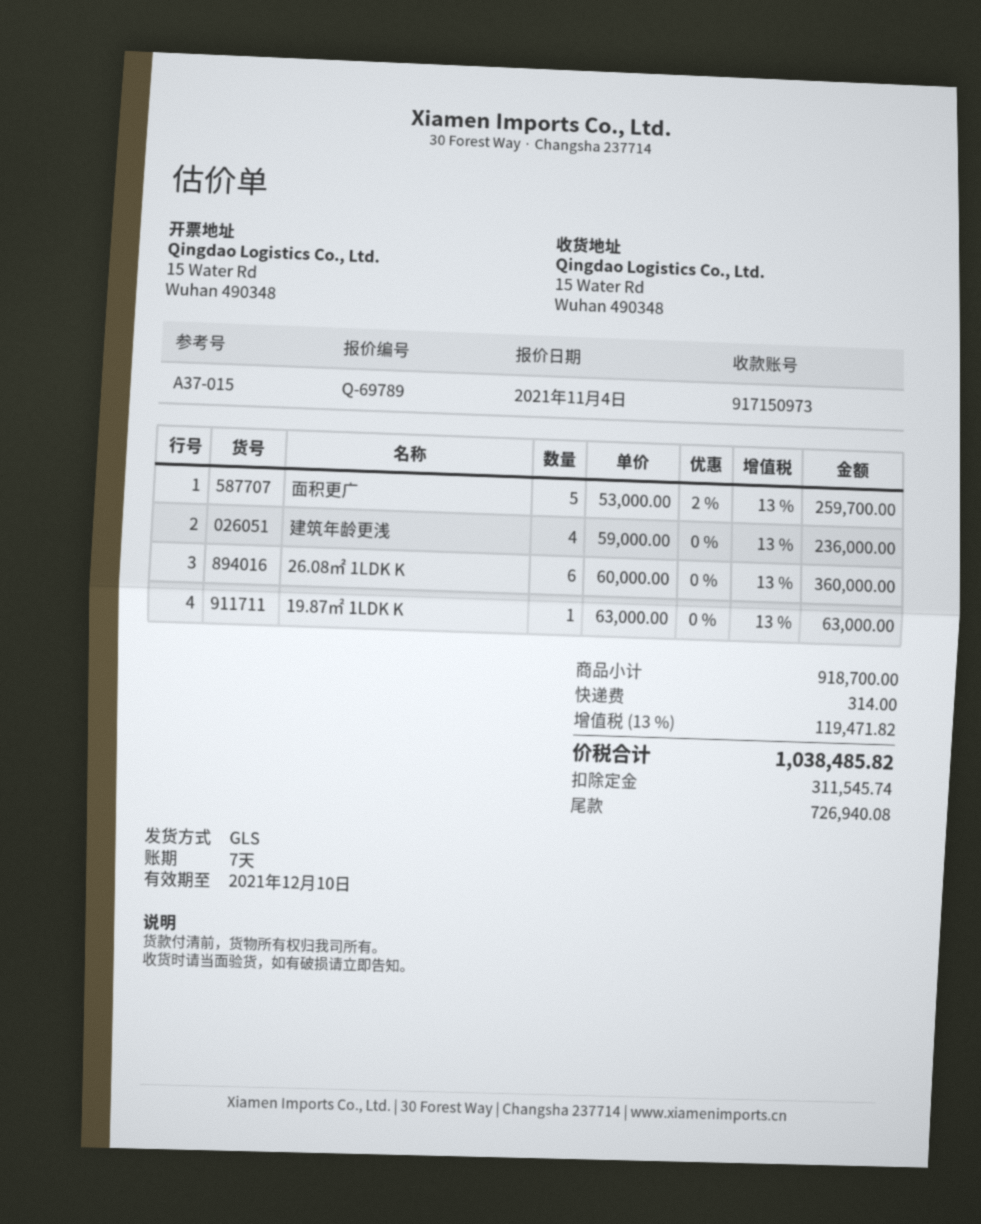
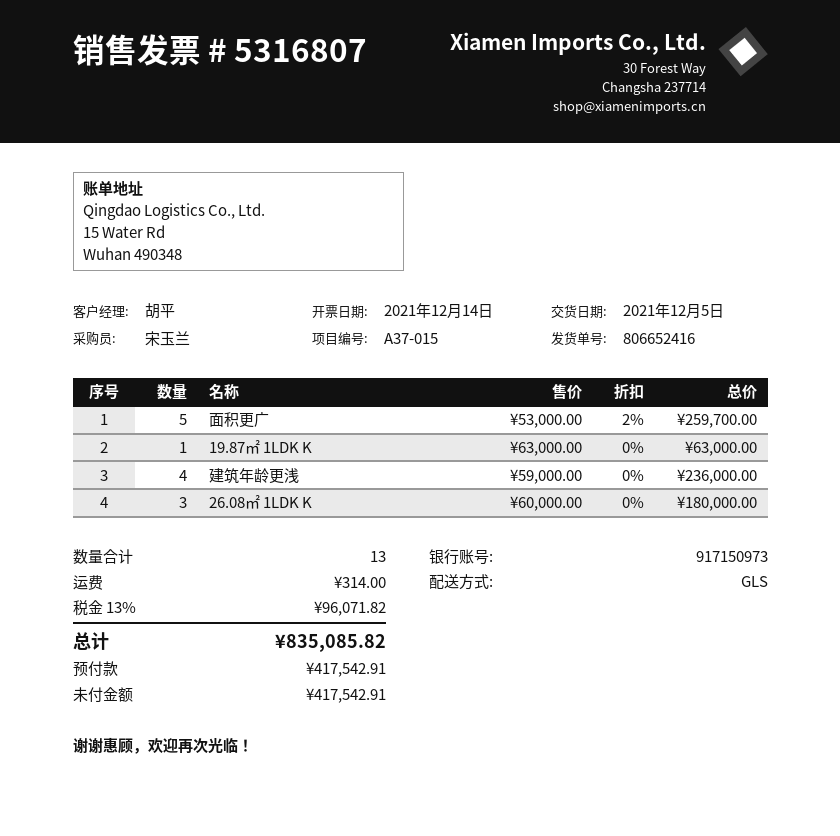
26.08㎡ 1LDK K: 6 x 60000.00 = 360000.00 -> 3 x 60000.00 = 180000.00
tax: 13% = 119471.82 -> 13% = 96071.82
total: 1038485.82 -> 835085.82
deposit: 311545.74 -> 417542.91
balance: 726940.08 -> 417542.91

